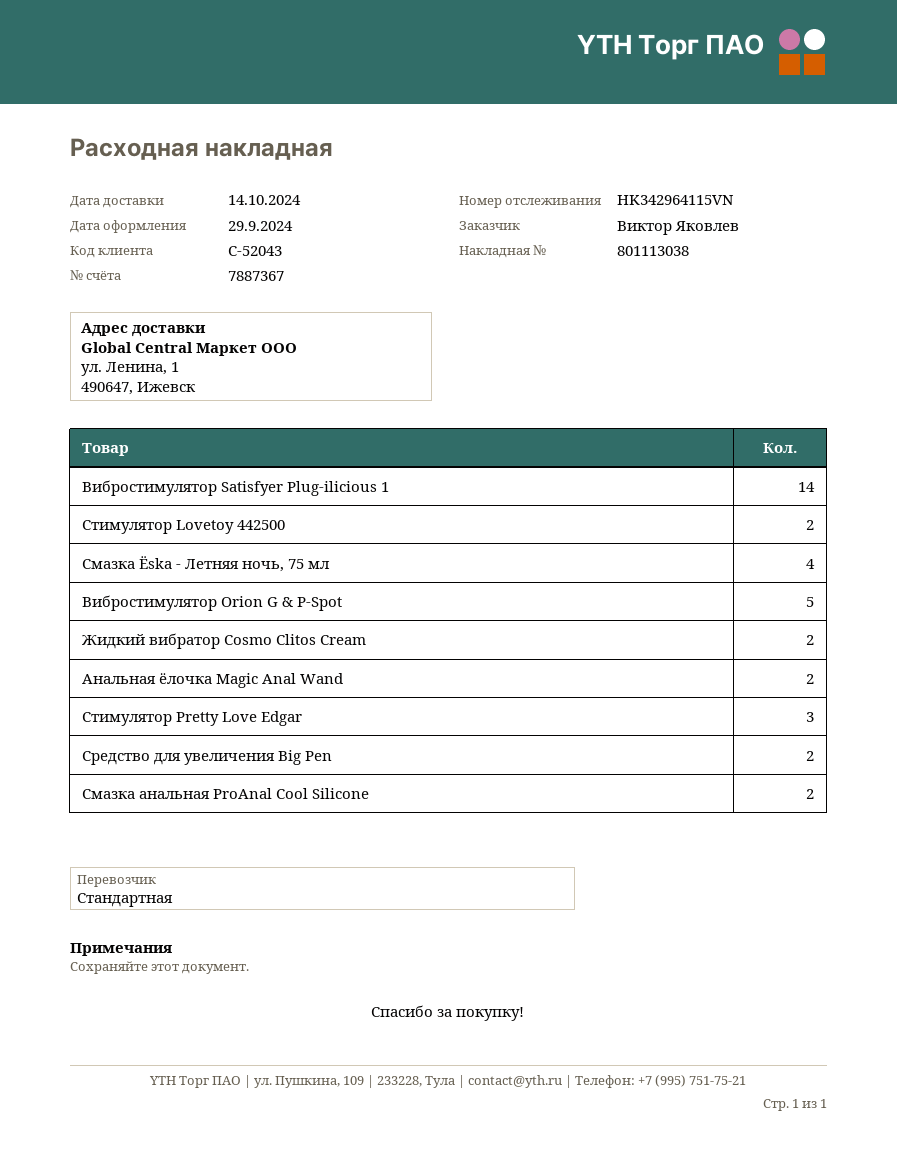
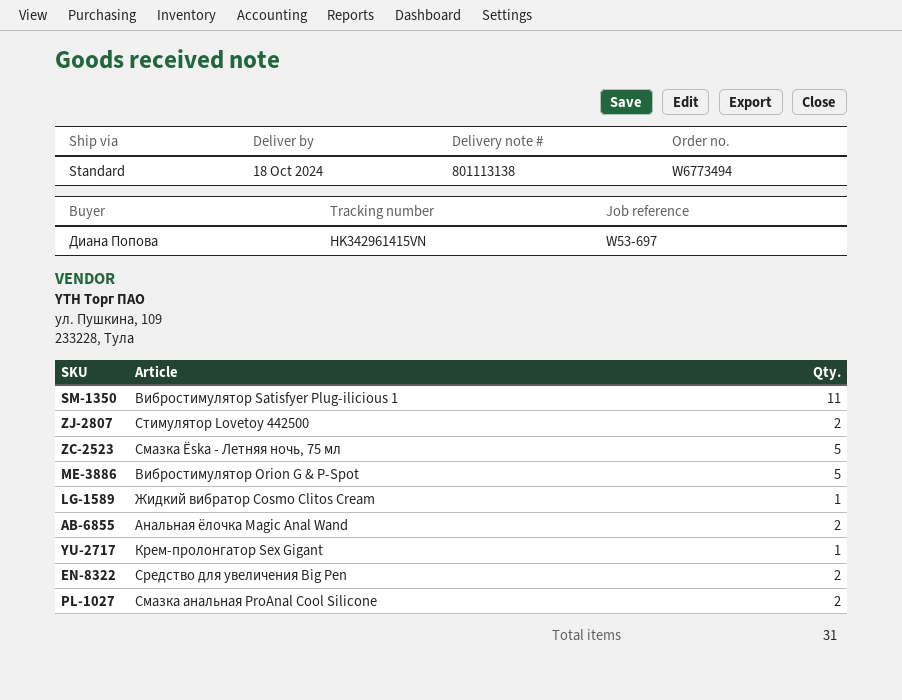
delivery note number: 801113038 -> 801113138
delivery date: 2024-10-14 -> 2024-10-18
ordered by: Виктор Яковлев -> Диана Попова
tracking number: HK342964115VN -> HK342961415VN
Вибростимулятор Satisfyer Plug-ilicious 1: 14 -> 11
Смазка Ёska - Летняя ночь, 75 мл: 4 -> 5
Жидкий вибратор Cosmo Clitos Cream: 2 -> 1
Стимулятор Pretty Love Edgar: 3 -> none
Крем-пролонгатор Sex Gigant: none -> 1

